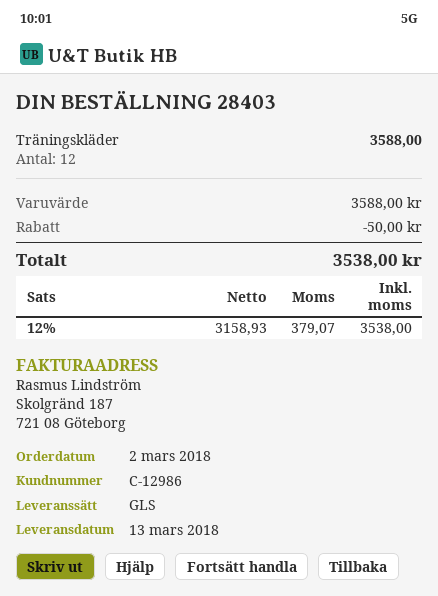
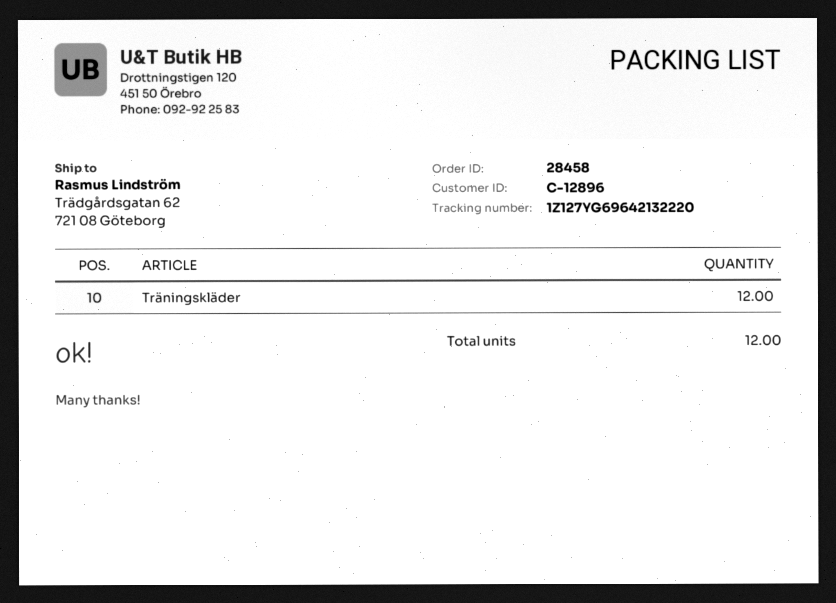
order number: 28403 -> 28458
customer number: C-12986 -> C-12896

